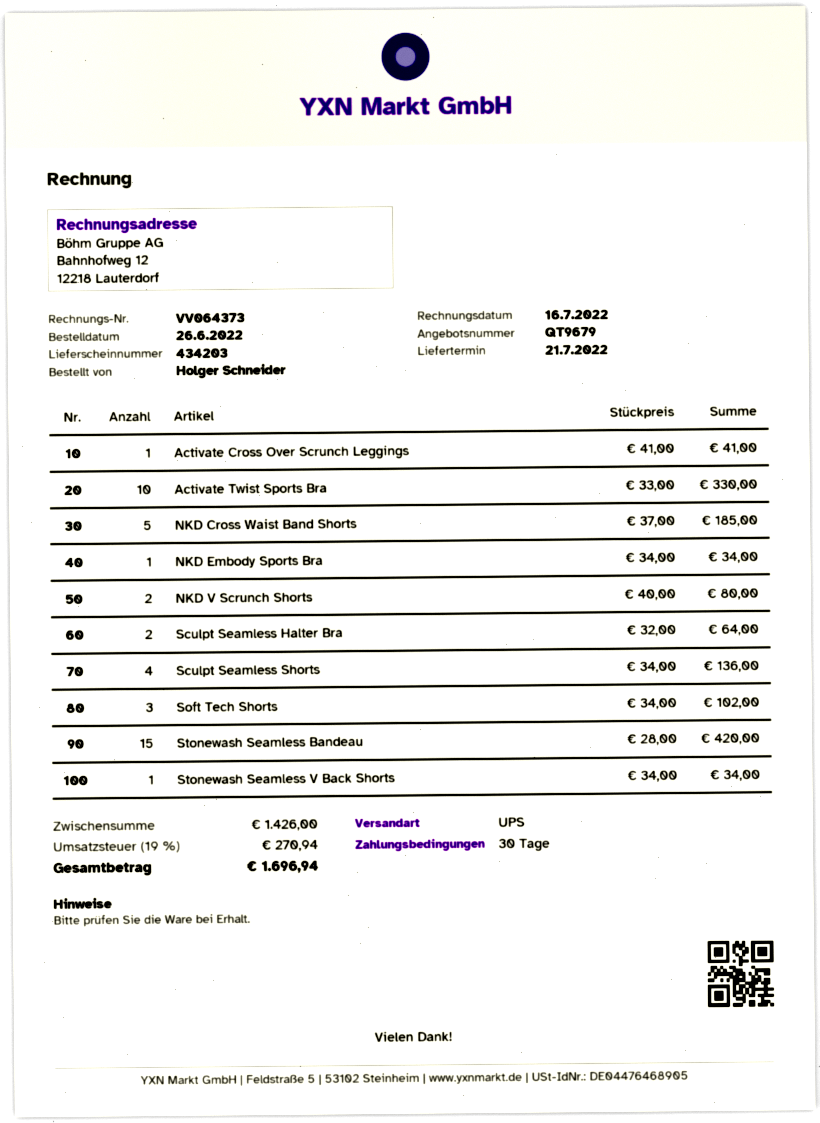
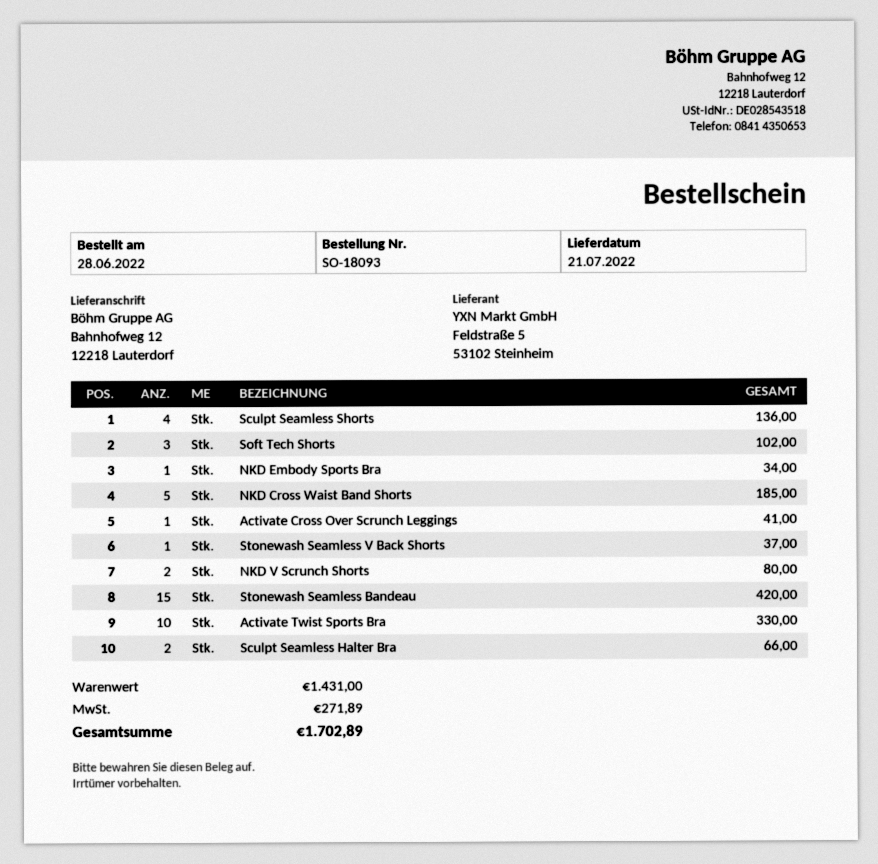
order date: 2022-06-26 -> 2022-06-28
Sculpt Seamless Halter Bra: 2 for 64.00 -> 2 for 66.00
Stonewash Seamless V Back Shorts: 1 for 34.00 -> 1 for 37.00
subtotal: 1426.00 -> 1431.00
tax: 270.94 -> 271.89
total: 1696.94 -> 1702.89

